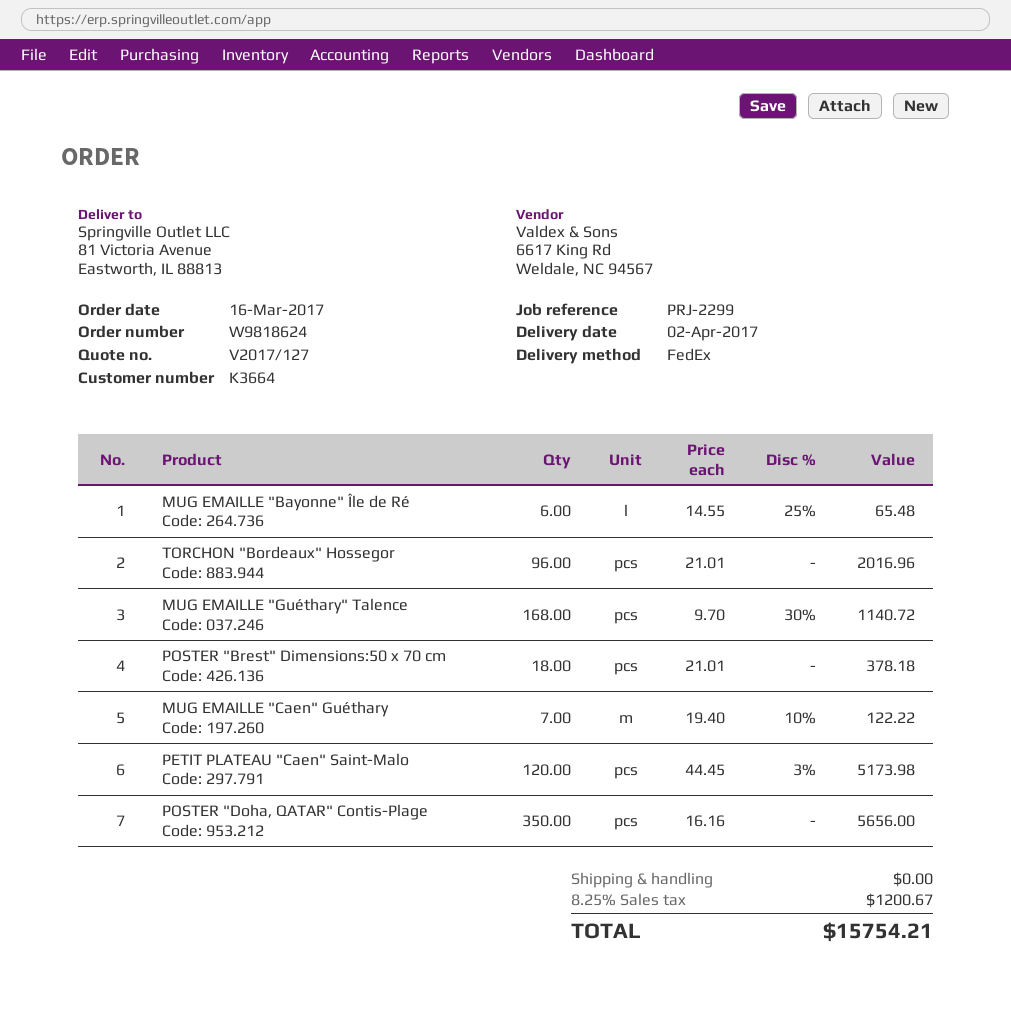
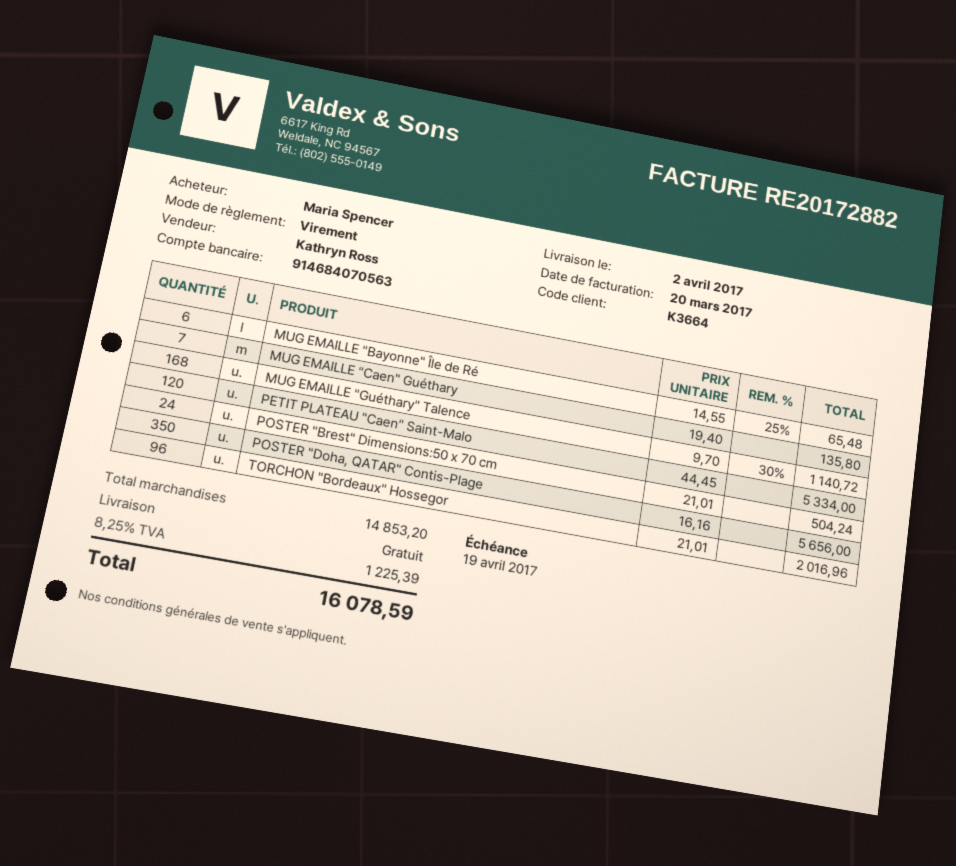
POSTER "Brest" Dimensions:50 x 70 cm: 18 x 21.01 = 378.18 -> 24 x 21.01 = 504.24
MUG EMAILLE "Caen" Guéthary: 7 x 19.40 - 10% = 122.22 -> 7 x 19.40 = 135.80
PETIT PLATEAU "Caen" Saint-Malo: 120 x 44.45 - 3% = 5173.98 -> 120 x 44.45 = 5334.00
tax: 8.25% = 1200.67 -> 8.25% = 1225.39
total: 15754.21 -> 16078.59

